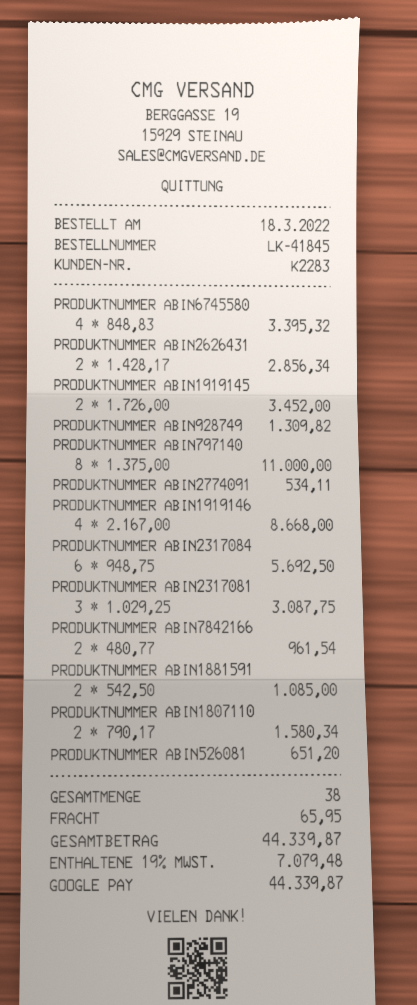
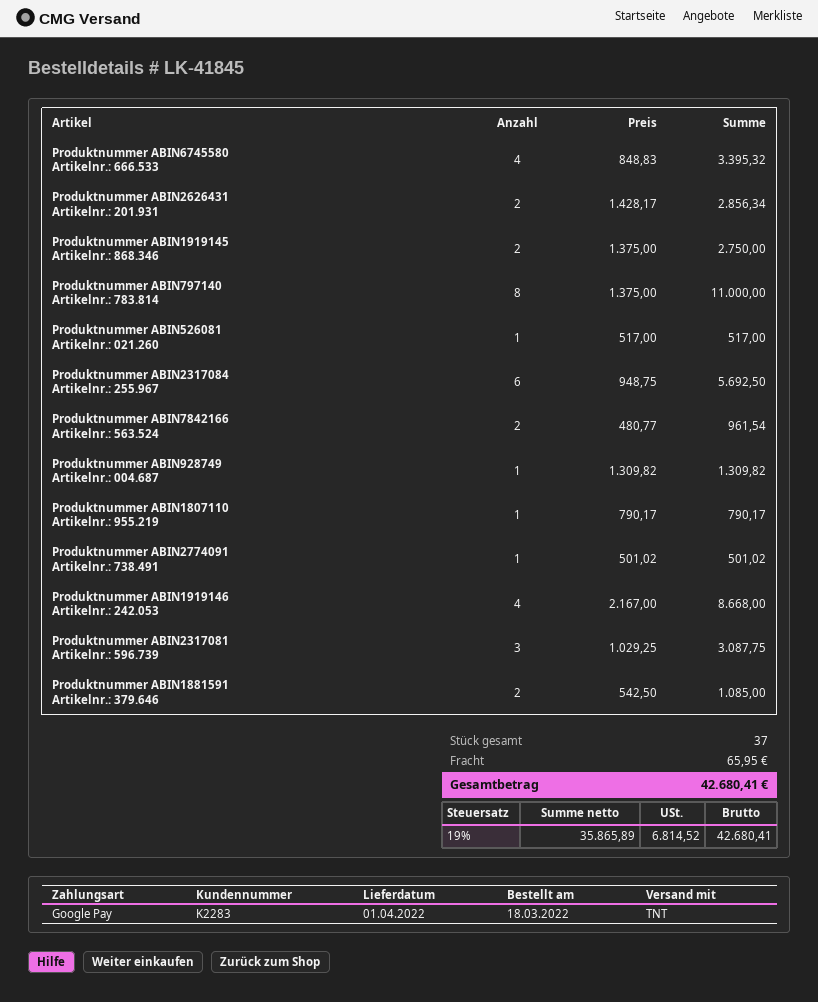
PRODUKTNUMMER ABIN1919145: 2 x 1726.00 = 3452.00 -> 2 x 1375.00 = 2750.00
PRODUKTNUMMER ABIN2774091: 1 x 534.11 = 534.11 -> 1 x 501.02 = 501.02
PRODUKTNUMMER ABIN1807110: 2 x 790.17 = 1580.34 -> 1 x 790.17 = 790.17
PRODUKTNUMMER ABIN526081: 1 x 651.20 = 651.20 -> 1 x 517.00 = 517.00
total quantity: 38 -> 37
tax: 19% = 7079.48 -> 19% = 6814.52
total: 44339.87 -> 42680.41

